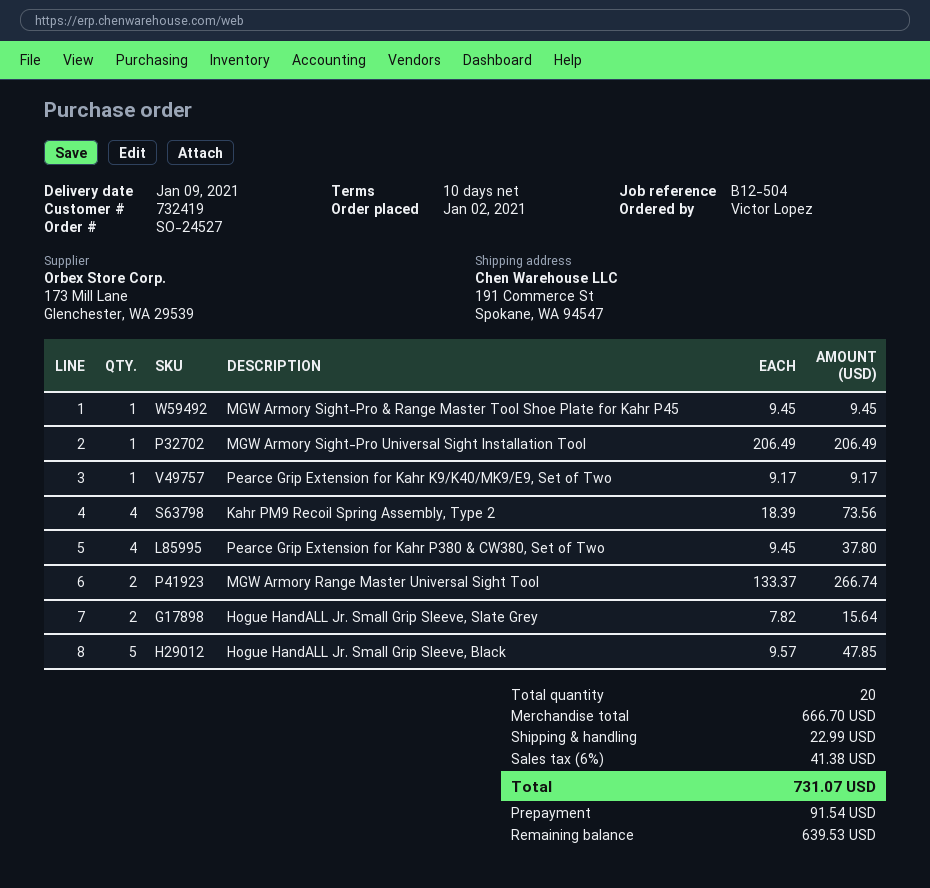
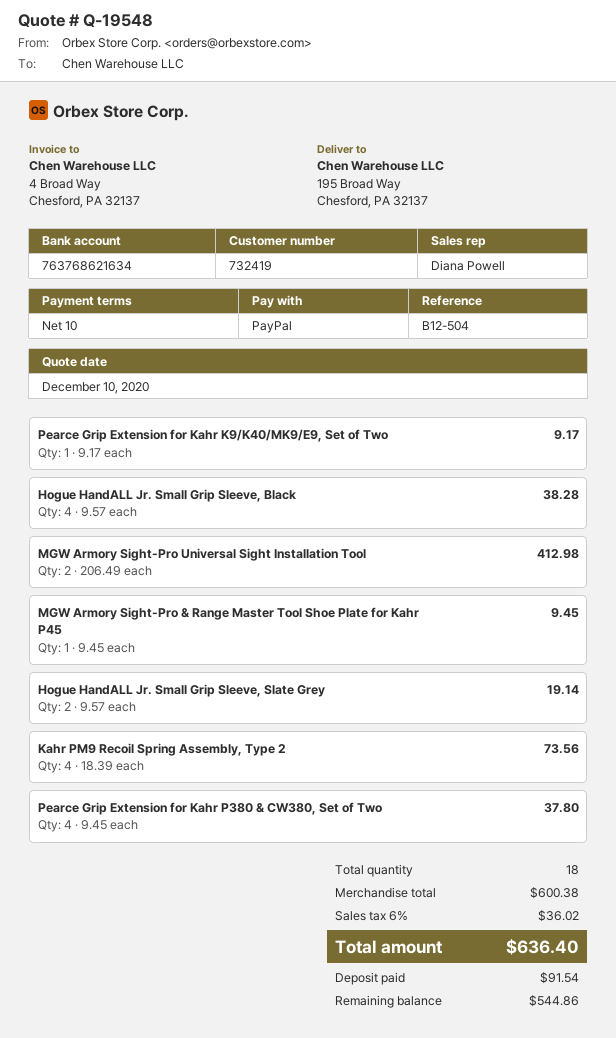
ship to: 191 Commerce St, Spokane, WA 94547 -> 195 Broad Way, Chesford, PA 32137
MGW Armory Sight-Pro Universal Sight Installation Tool: 1 x 206.49 = 206.49 -> 2 x 206.49 = 412.98
MGW Armory Range Master Universal Sight Tool: 2 x 133.37 = 266.74 -> none
Hogue HandALL Jr. Small Grip Sleeve, Slate Grey: 2 x 7.82 = 15.64 -> 2 x 9.57 = 19.14
Hogue HandALL Jr. Small Grip Sleeve, Black: 5 x 9.57 = 47.85 -> 4 x 9.57 = 38.28
total quantity: 20 -> 18
subtotal: 666.70 -> 600.38
shipping: 22.99 -> none
tax: 6% = 41.38 -> 6% = 36.02
total: 731.07 -> 636.40
balance: 639.53 -> 544.86

